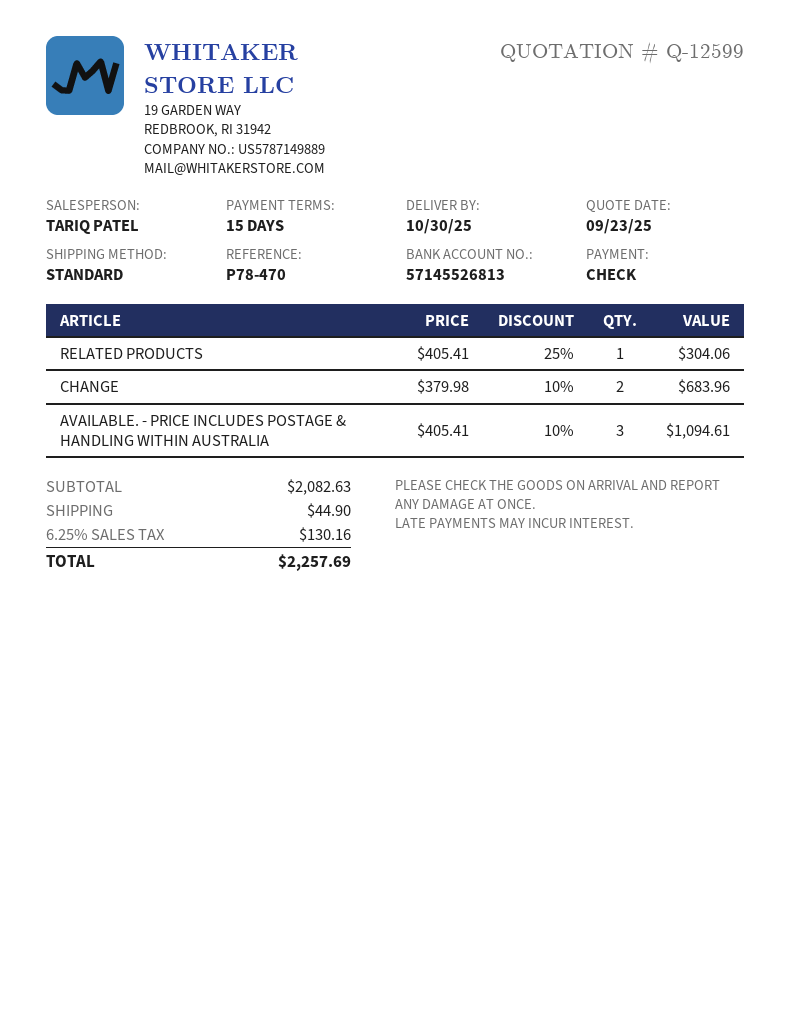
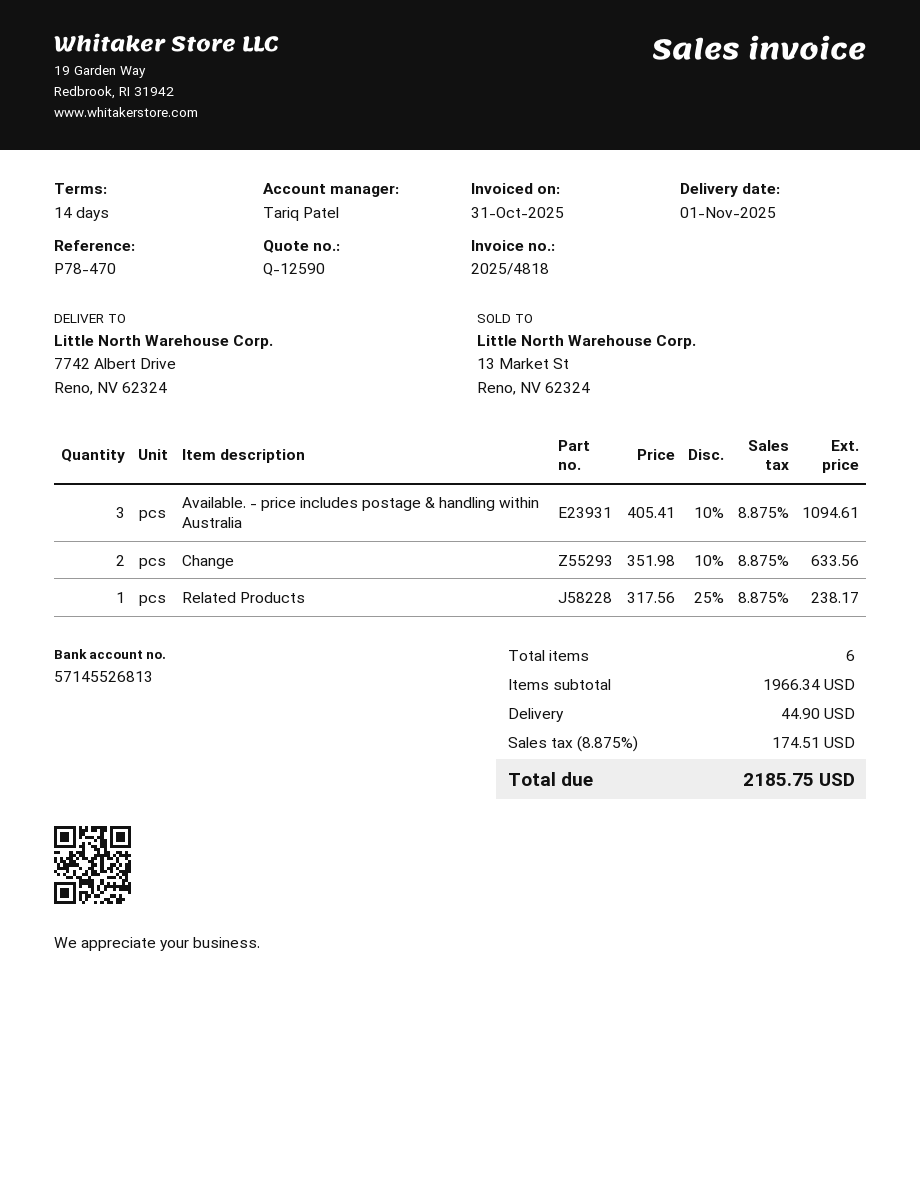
quote number: Q-12599 -> Q-12590
delivery date: 2025-10-30 -> 2025-11-01
payment terms: 15 days -> 14 days
RELATED PRODUCTS: 1 x 405.41 - 25% = 304.06 -> 1 x 317.56 - 25% = 238.17
CHANGE: 2 x 379.98 - 10% = 683.96 -> 2 x 351.98 - 10% = 633.56
subtotal: 2082.63 -> 1966.34
tax: 6.25% = 130.16 -> 8.875% = 174.51
total: 2257.69 -> 2185.75

